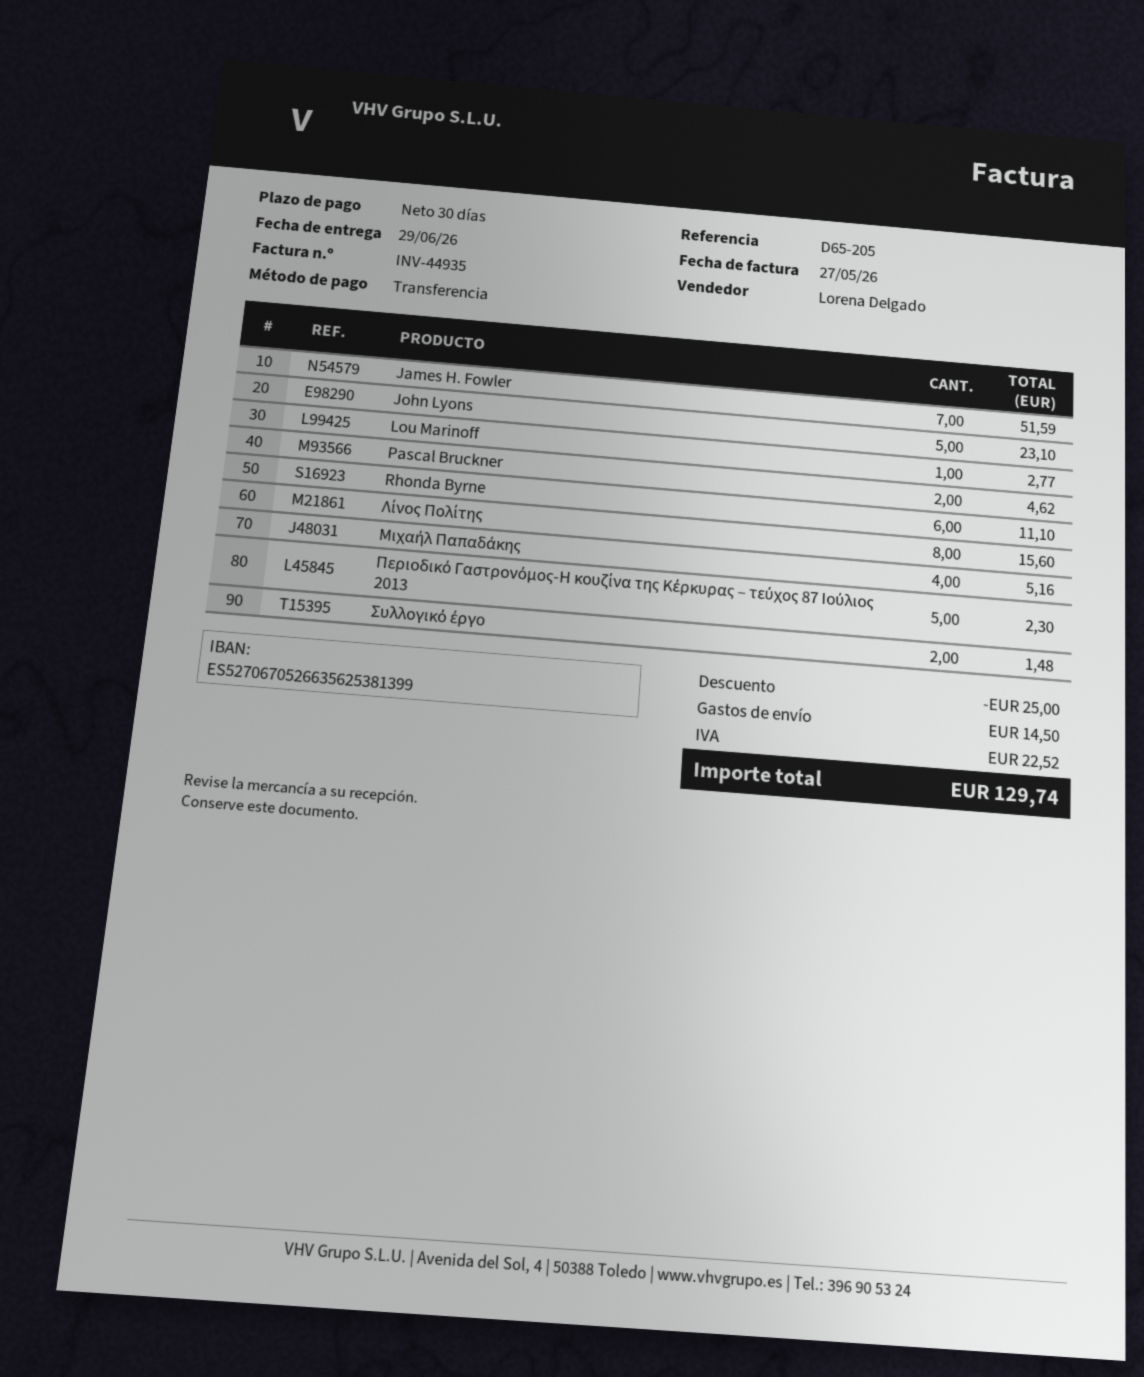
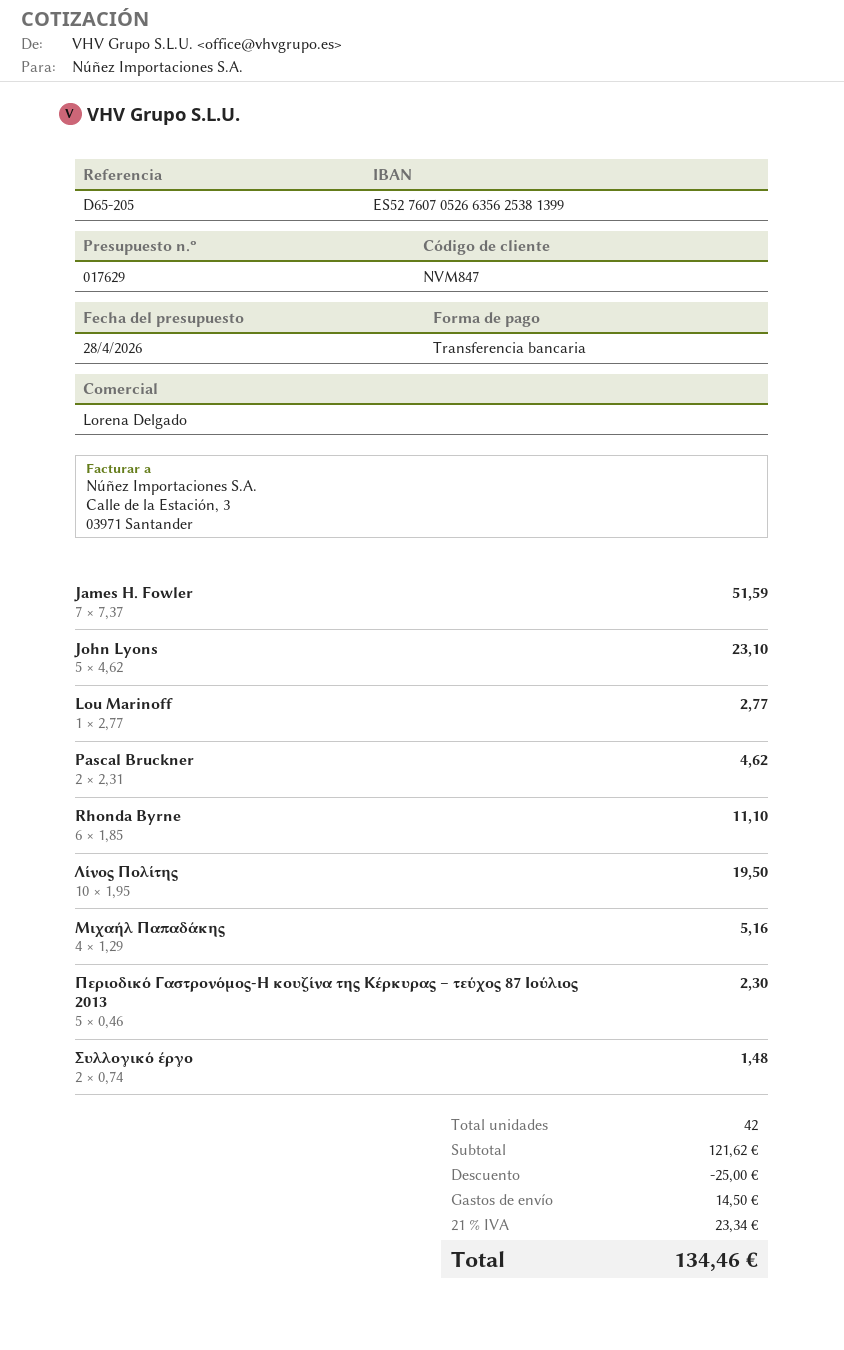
bank account: ES5270670526635625381399 -> ES5276070526635625381399
Λίνος Πολίτης: 8 for 15.60 -> 10 for 19.50
tax: 22.52 -> 23.34
total: 129.74 -> 134.46

